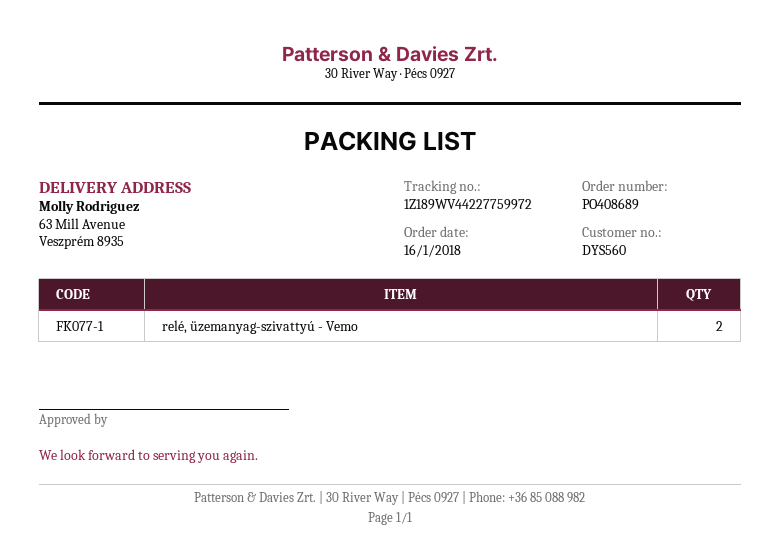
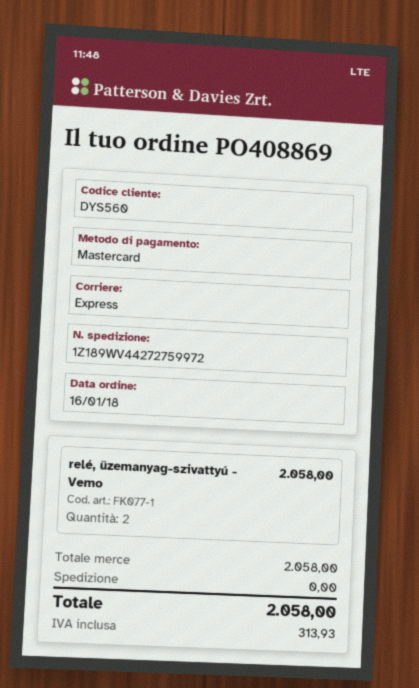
order number: PO408689 -> PO408869
tracking number: 1Z189WV44227759972 -> 1Z189WV44272759972

